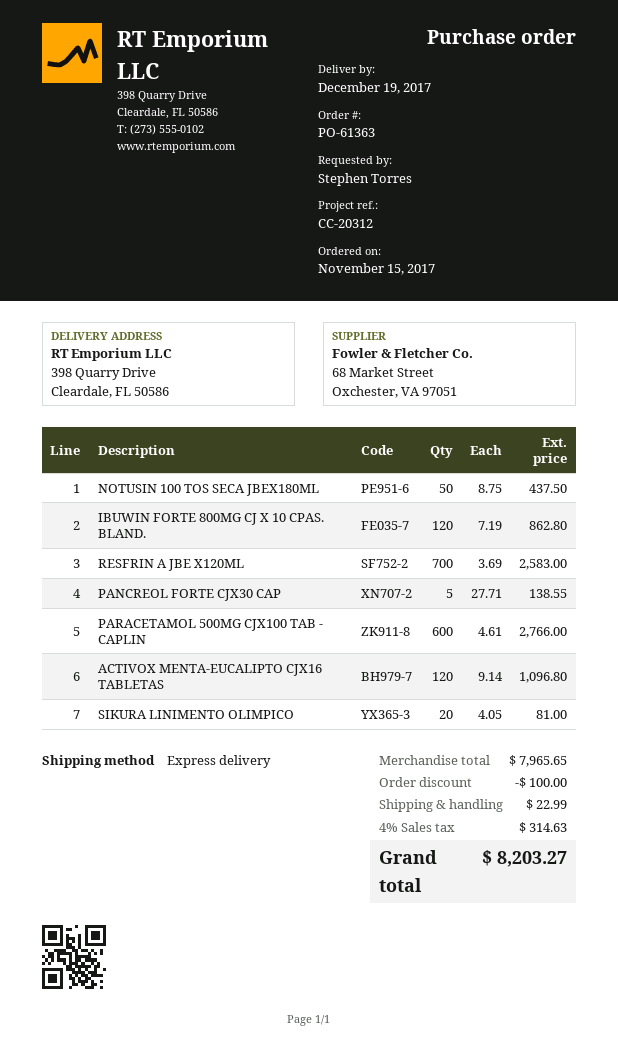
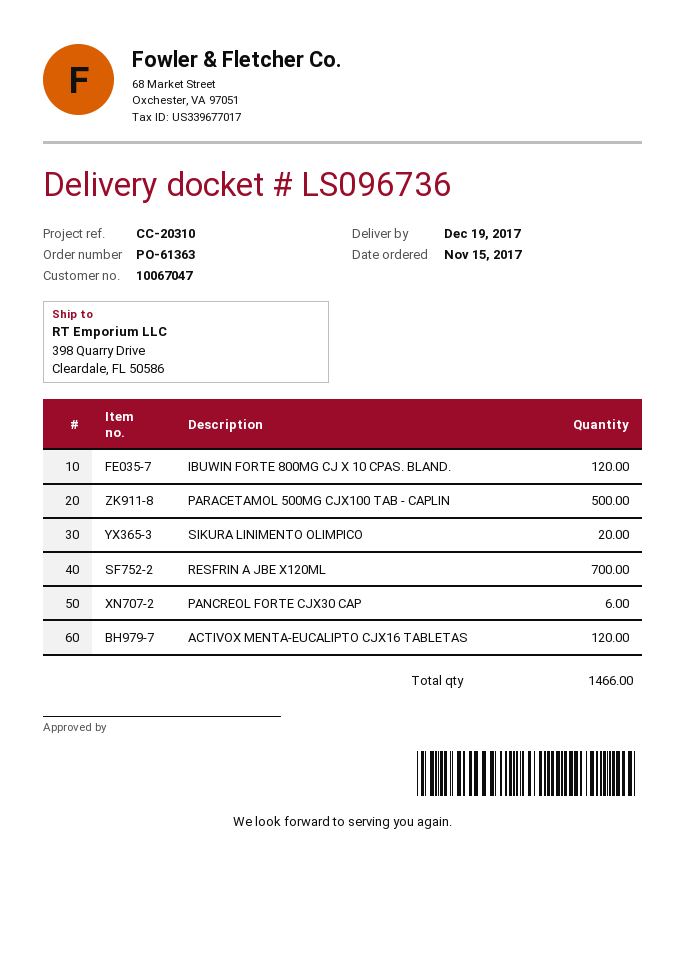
reference: CC-20312 -> CC-20310
NOTUSIN 100 TOS SECA JBEX180ML: 50 -> none
PANCREOL FORTE CJX30 CAP: 5 -> 6
PARACETAMOL 500MG CJX100 TAB - CAPLIN: 600 -> 500

